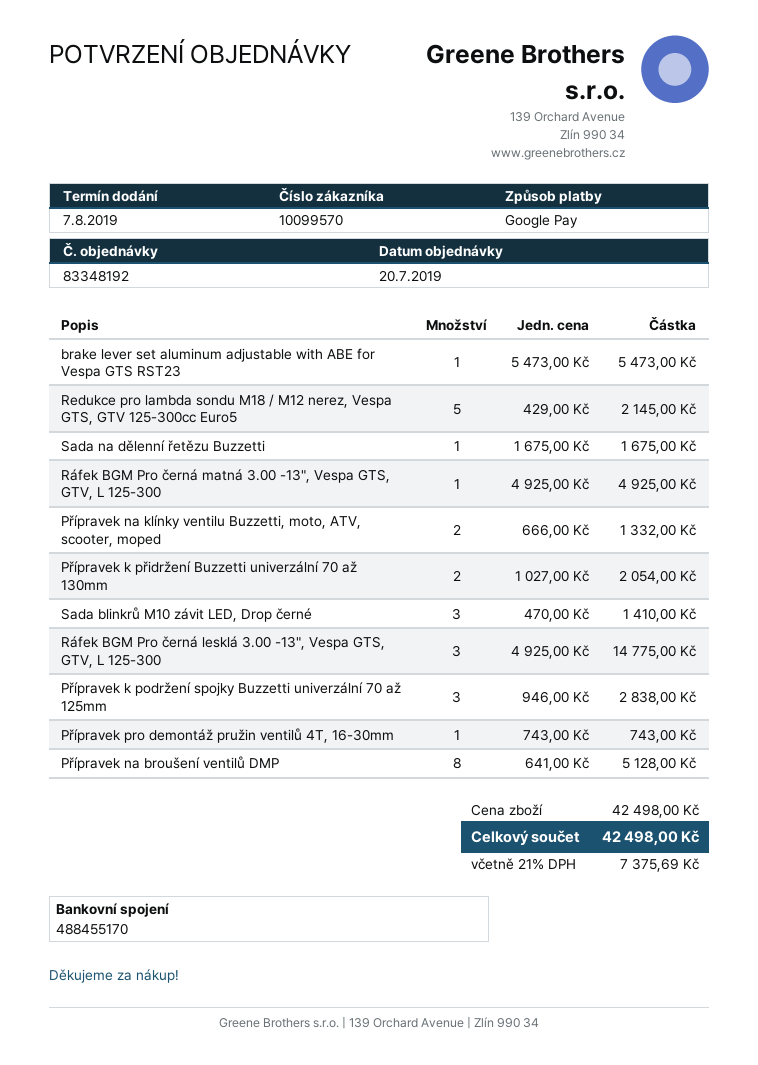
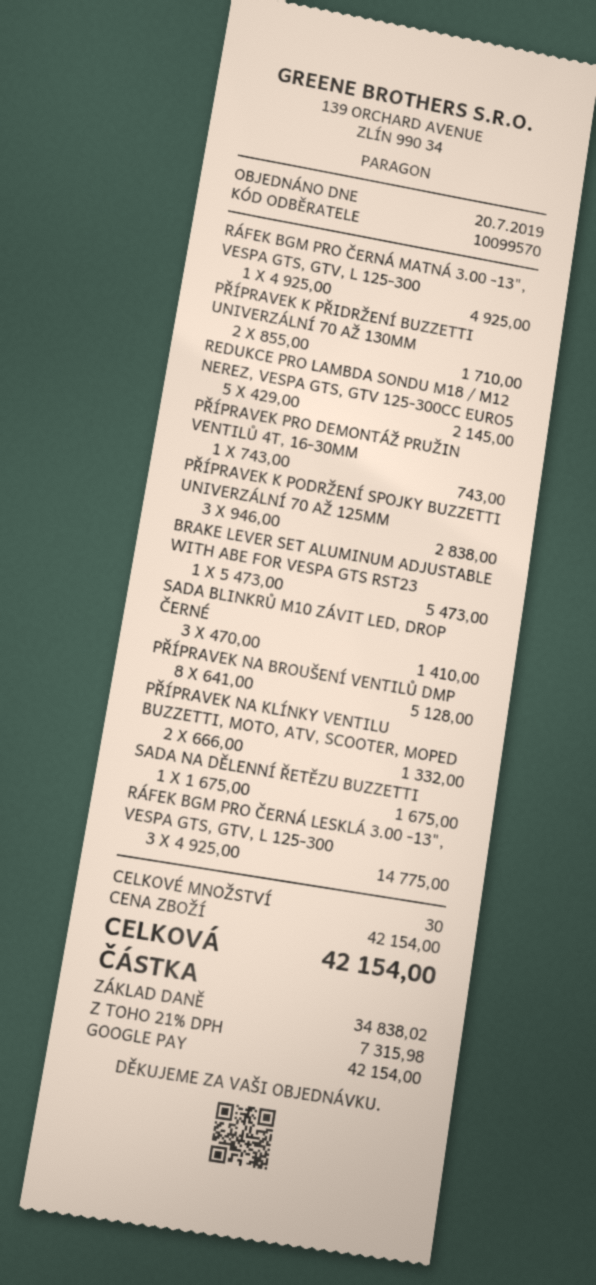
Přípravek k přidržení Buzzetti univerzální 70 až 130mm: 2 x 1027.00 = 2054.00 -> 2 x 855.00 = 1710.00
subtotal: 42498.00 -> 42154.00
tax: 21% = 7375.69 -> 21% = 7315.98
total: 42498.00 -> 42154.00

